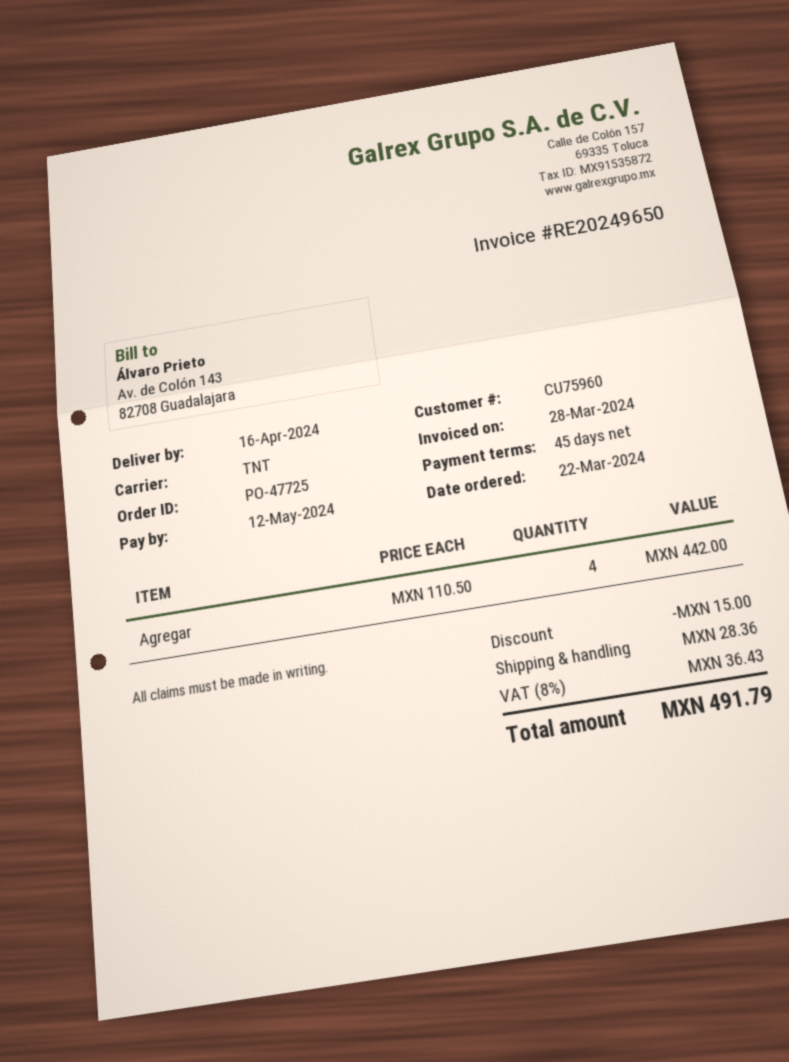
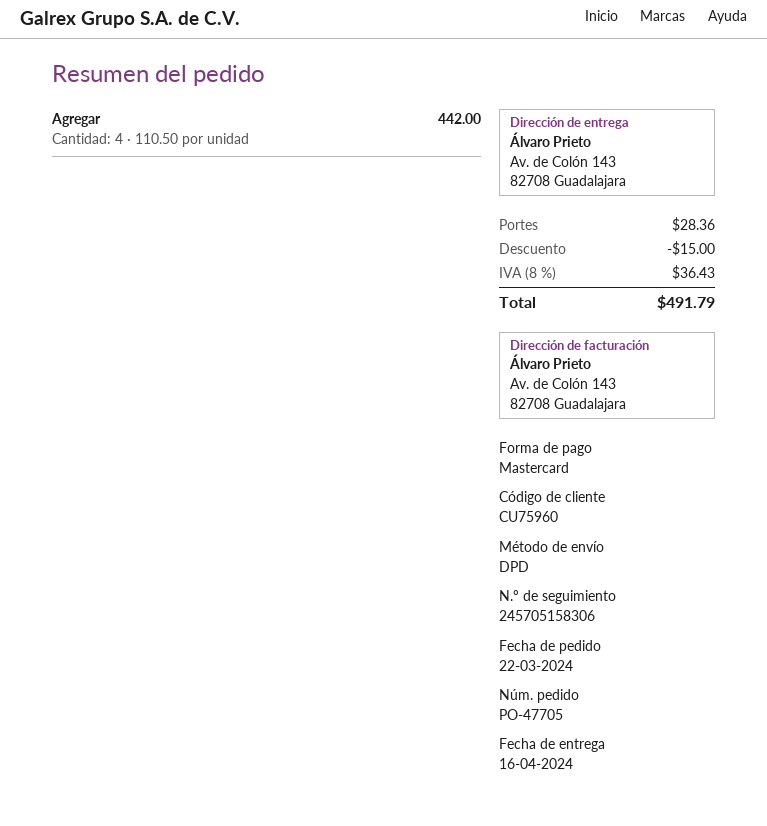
order number: PO-47725 -> PO-47705
shipping method: TNT -> DPD

